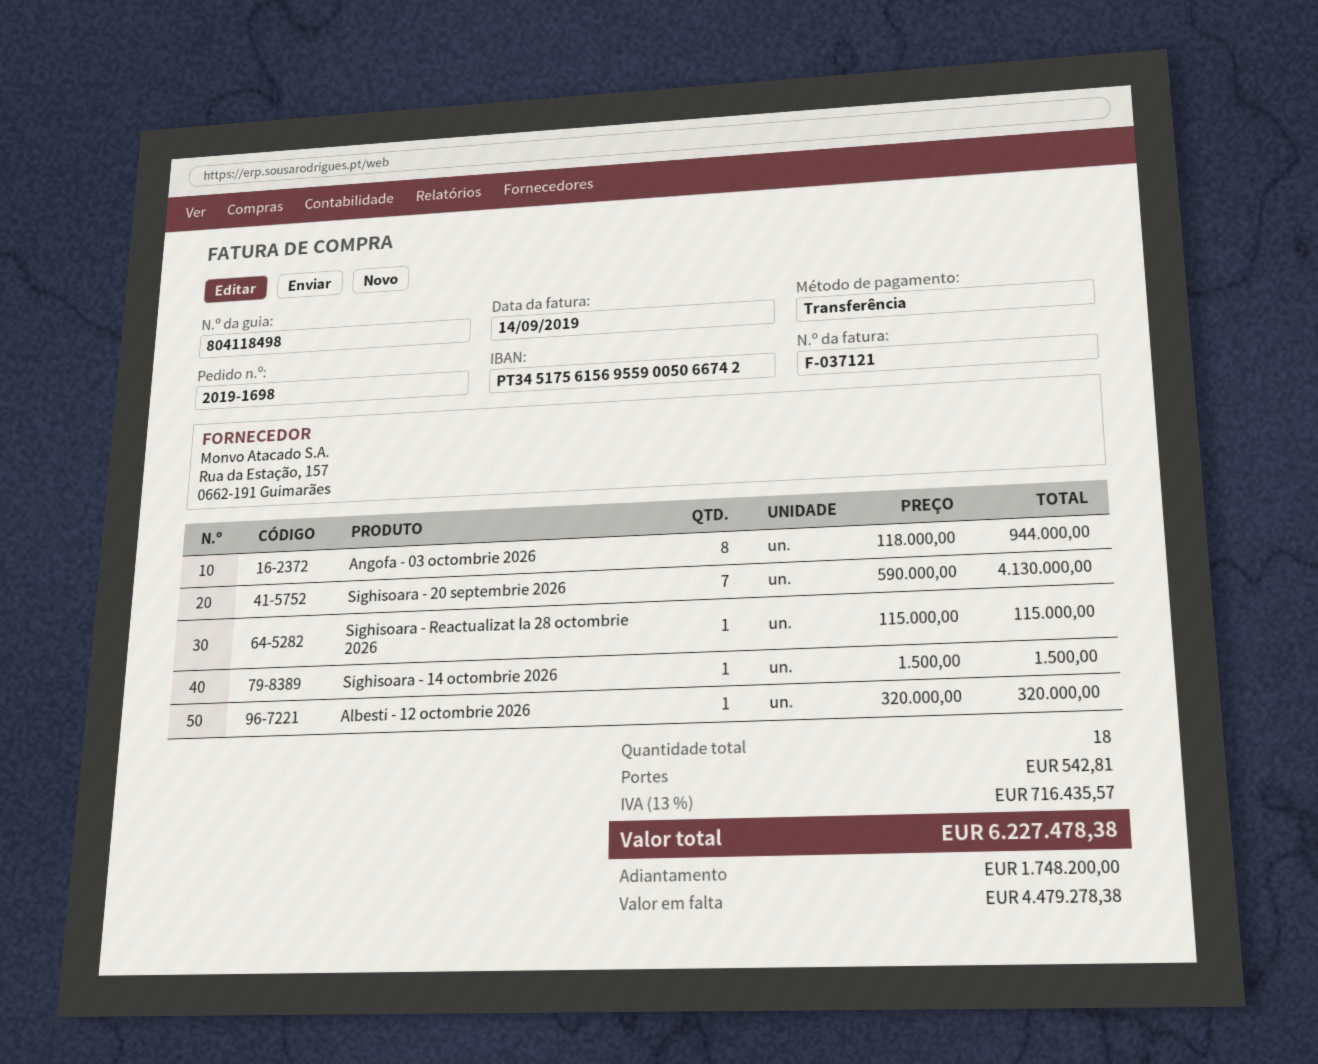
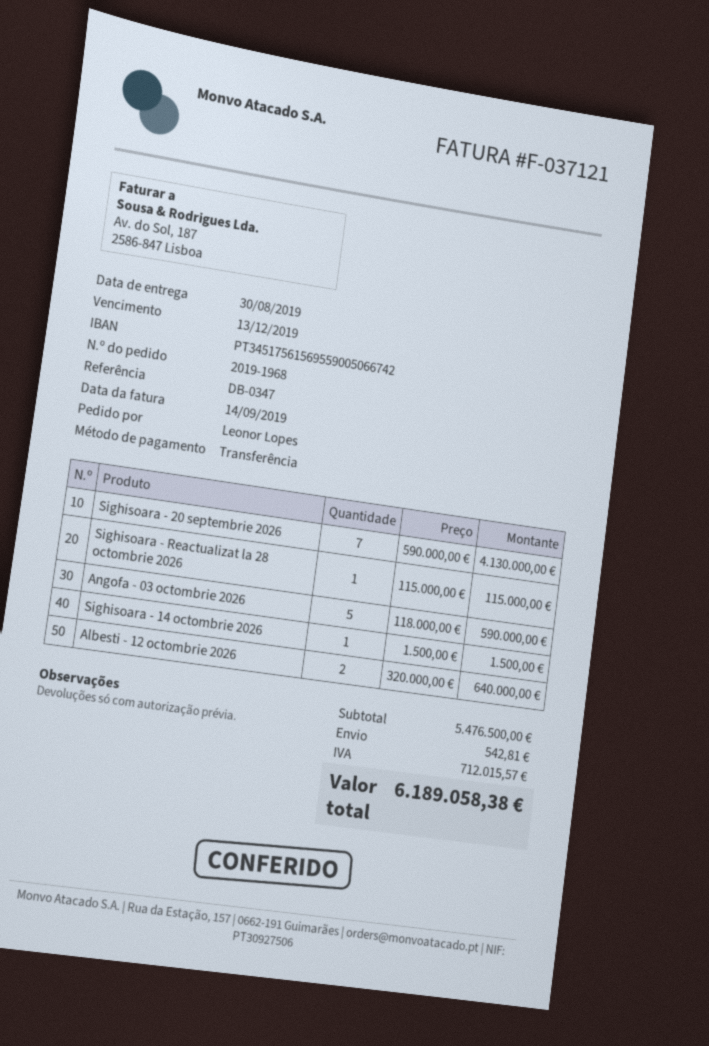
order number: 2019-1698 -> 2019-1968
Angofa - 03 octombrie 2026: 8 x 118000.00 = 944000.00 -> 5 x 118000.00 = 590000.00
Albesti - 12 octombrie 2026: 1 x 320000.00 = 320000.00 -> 2 x 320000.00 = 640000.00
tax: 716435.57 -> 712015.57
total: 6227478.38 -> 6189058.38

